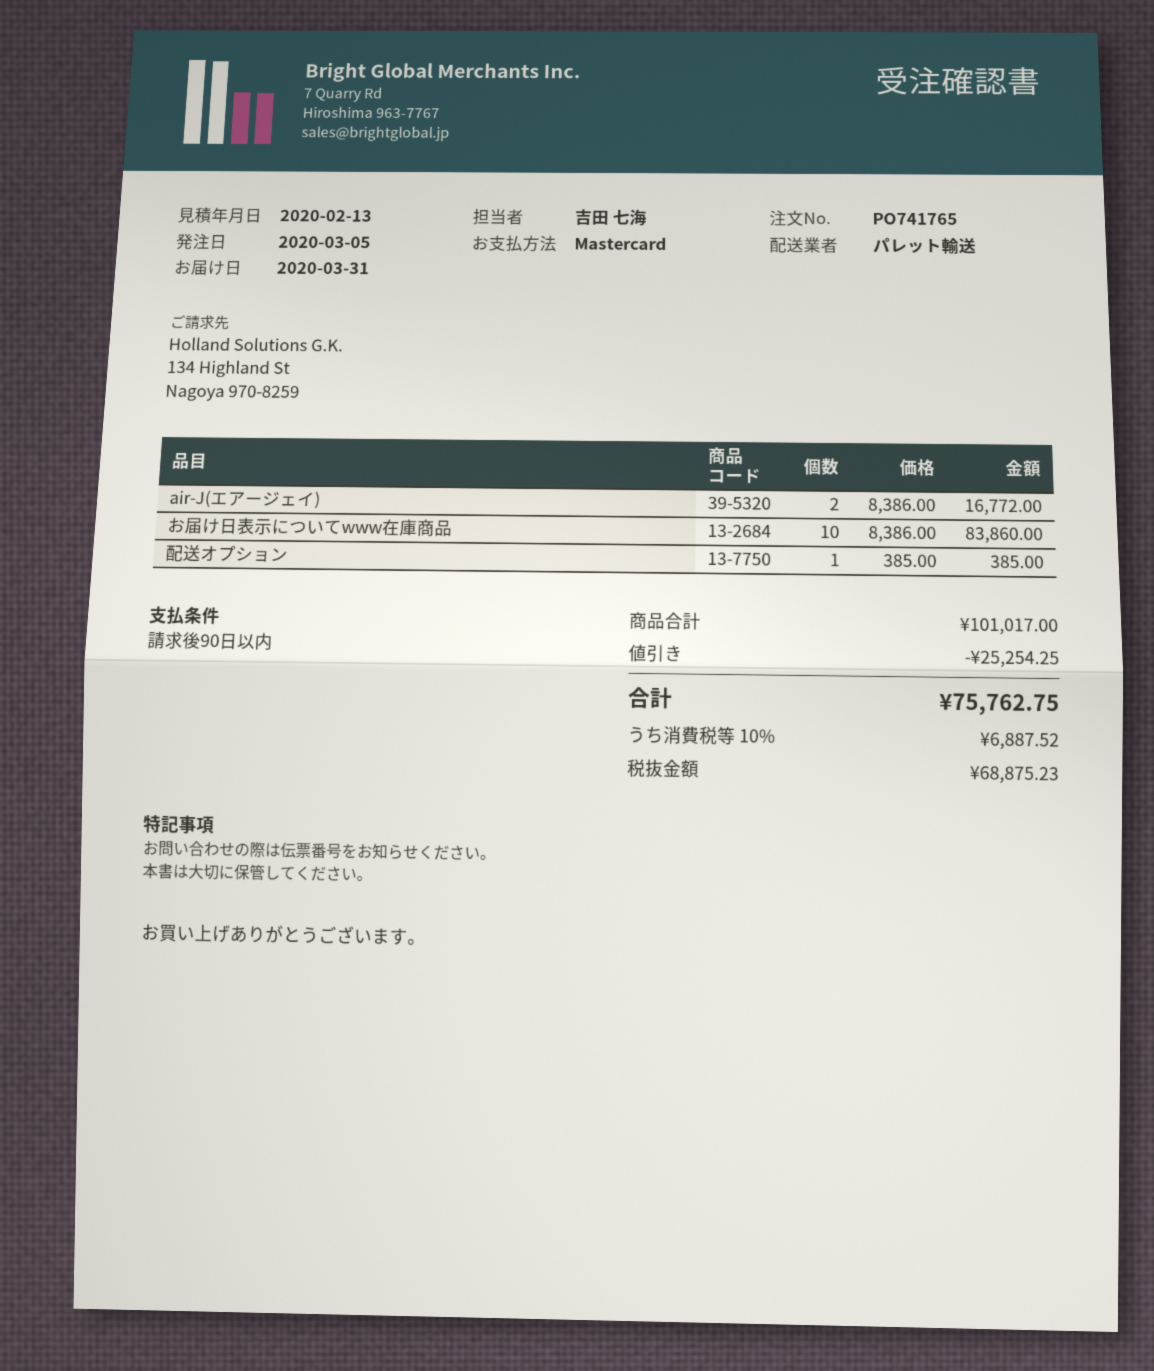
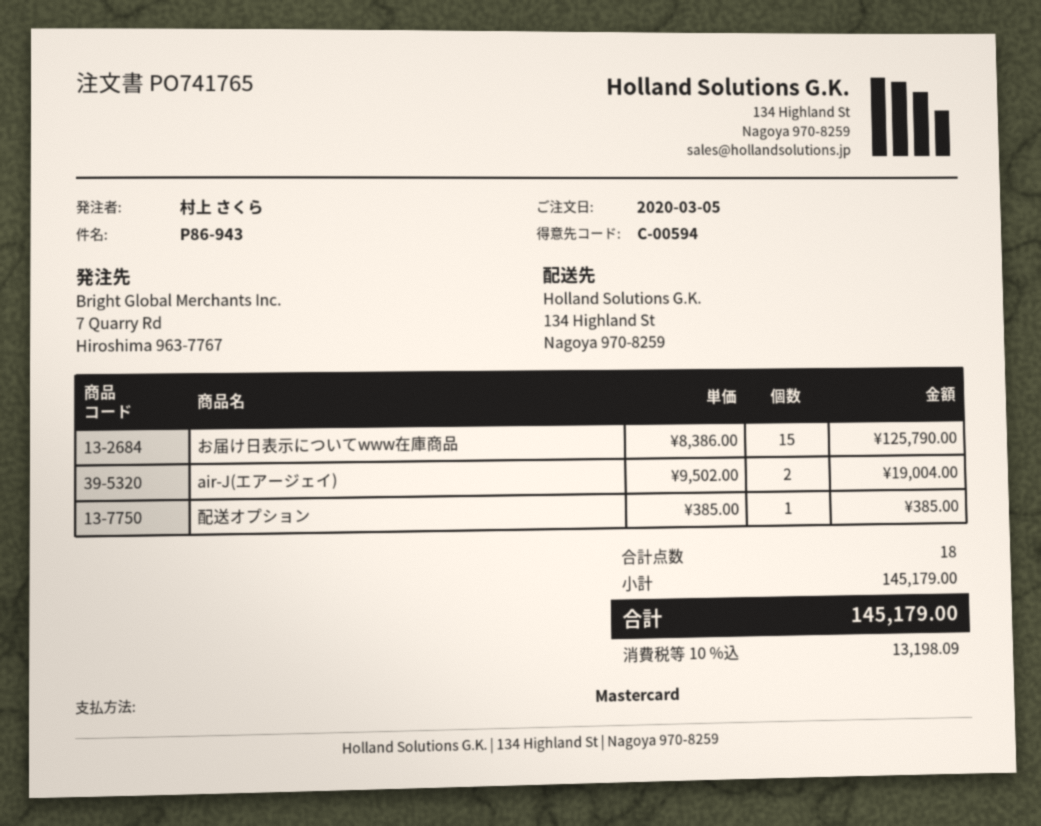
air-J(エアージェイ): 2 x 8386.00 = 16772.00 -> 2 x 9502.00 = 19004.00
お届け日表示についてwww在庫商品: 10 x 8386.00 = 83860.00 -> 15 x 8386.00 = 125790.00
subtotal: 101017.00 -> 145179.00
discount: 25254.25 -> none
tax: 10% = 6887.52 -> 10% = 13198.09
total: 75762.75 -> 145179.00

